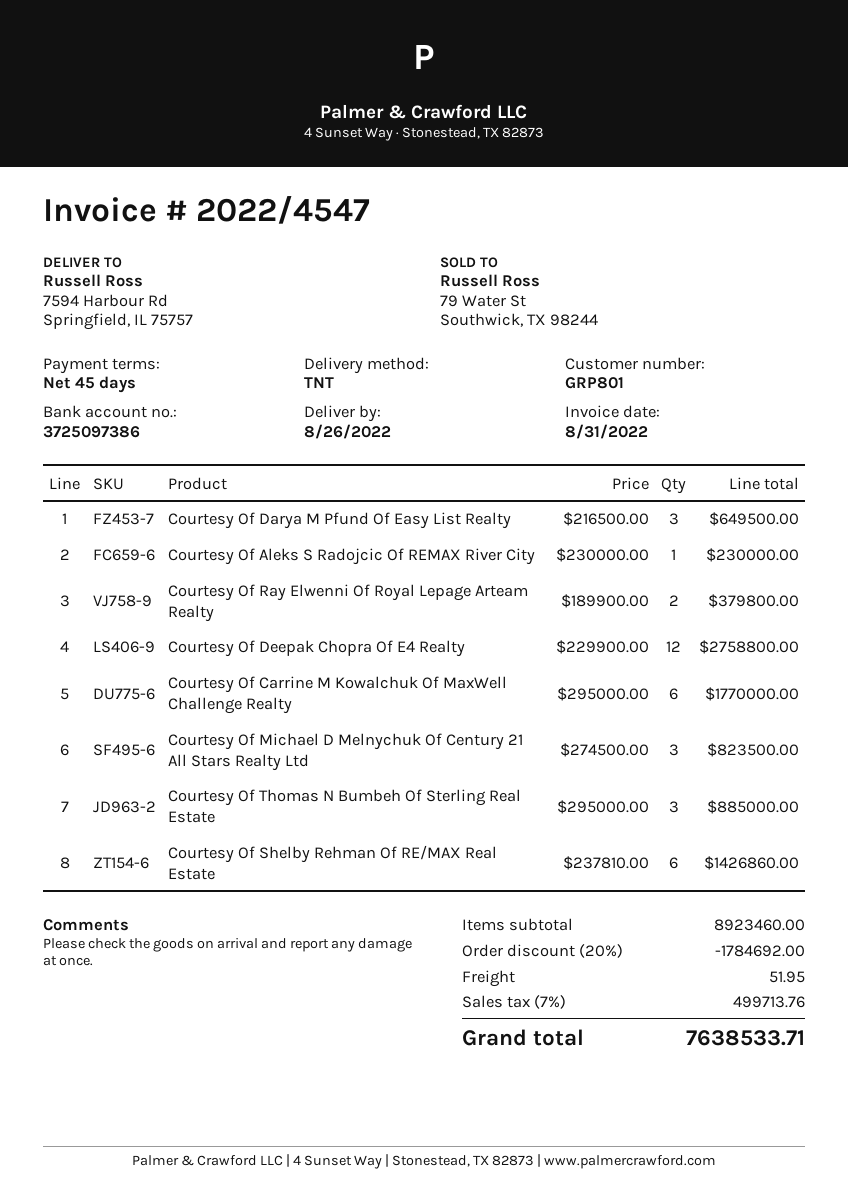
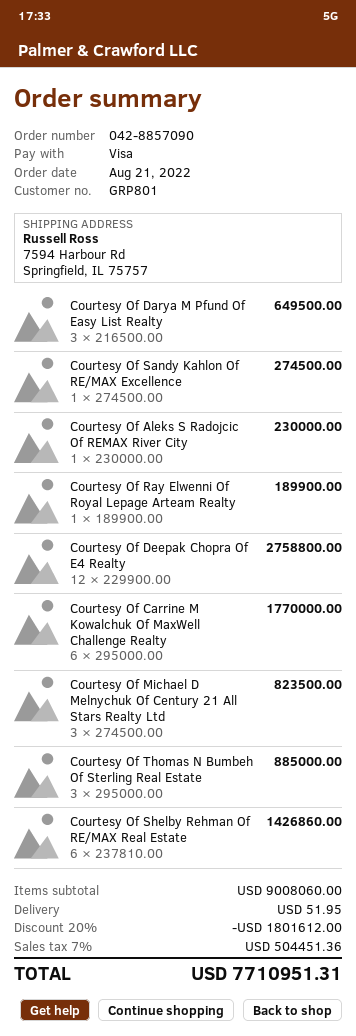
Courtesy Of Ray Elwenni Of Royal Lepage Arteam Realty: 2 x 189900.00 = 379800.00 -> 1 x 189900.00 = 189900.00
Courtesy Of Sandy Kahlon Of RE/MAX Excellence: none -> 1 x 274500.00 = 274500.00
subtotal: 8923460.00 -> 9008060.00
discount: 20% = 1784692.00 -> 20% = 1801612.00
tax: 7% = 499713.76 -> 7% = 504451.36
total: 7638533.71 -> 7710951.31

